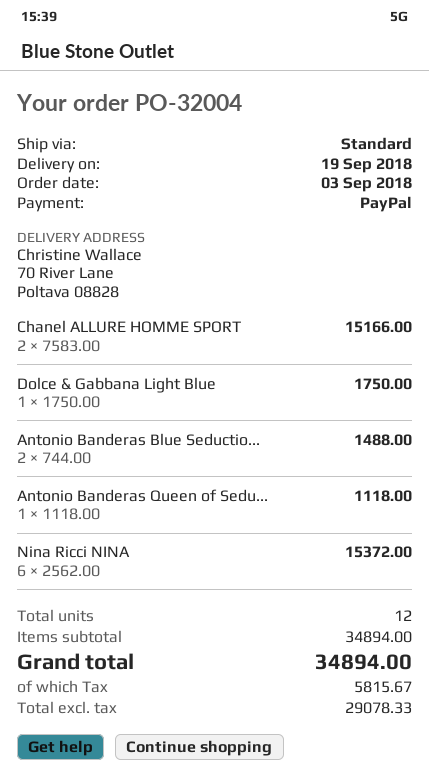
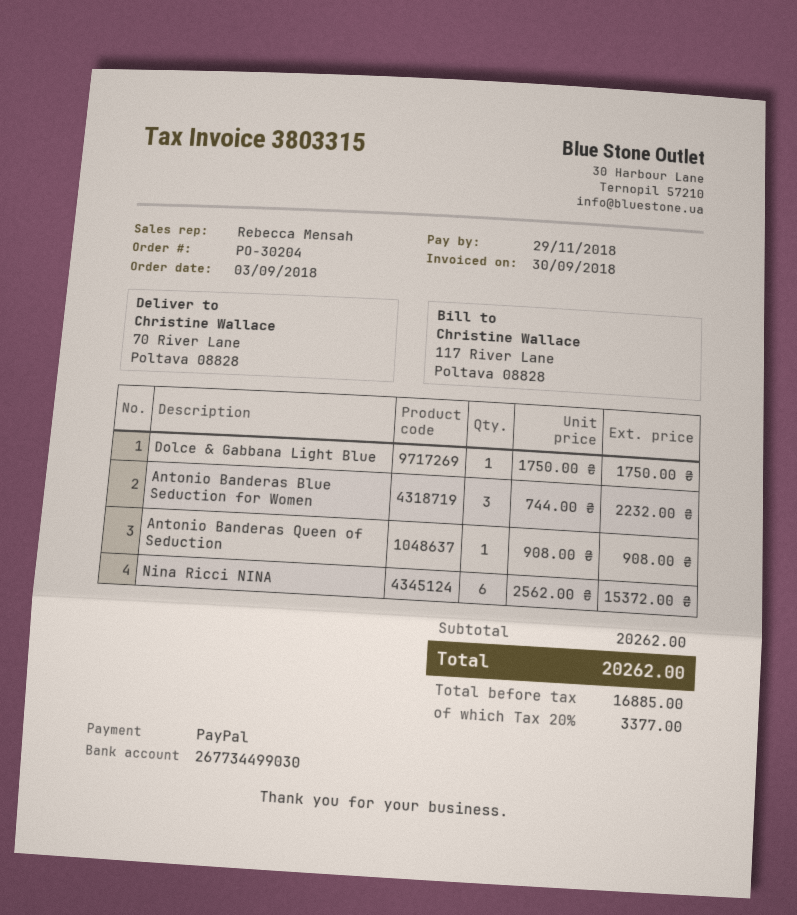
order number: PO-32004 -> PO-30204
Chanel ALLURE HOMME SPORT: 2 x 7583.00 = 15166.00 -> none
Antonio Banderas Blue Seductio...: 2 x 744.00 = 1488.00 -> 3 x 744.00 = 2232.00
Antonio Banderas Queen of Sedu...: 1 x 1118.00 = 1118.00 -> 1 x 908.00 = 908.00
subtotal: 34894.00 -> 20262.00
net: 29078.33 -> 16885.00
tax: 5815.67 -> 3377.00
total: 34894.00 -> 20262.00

